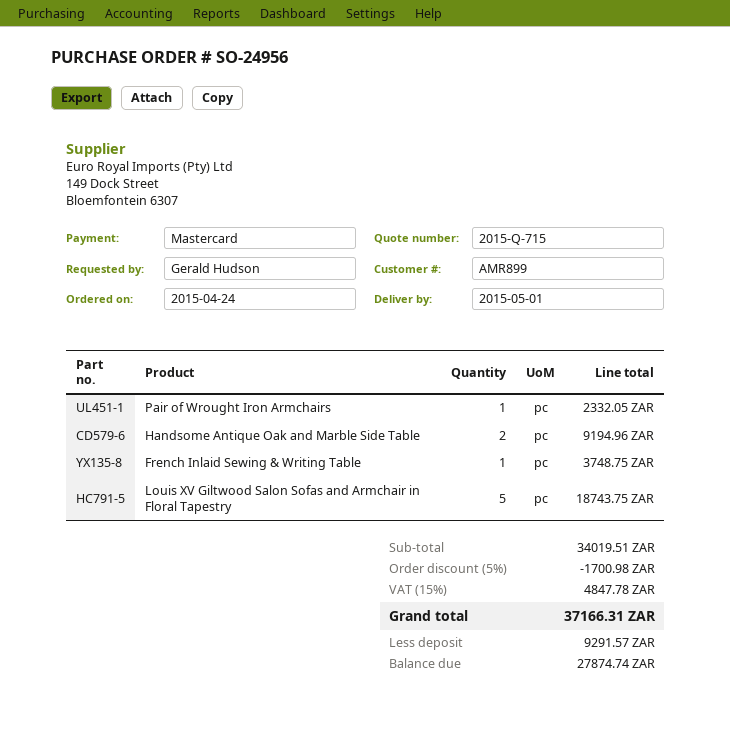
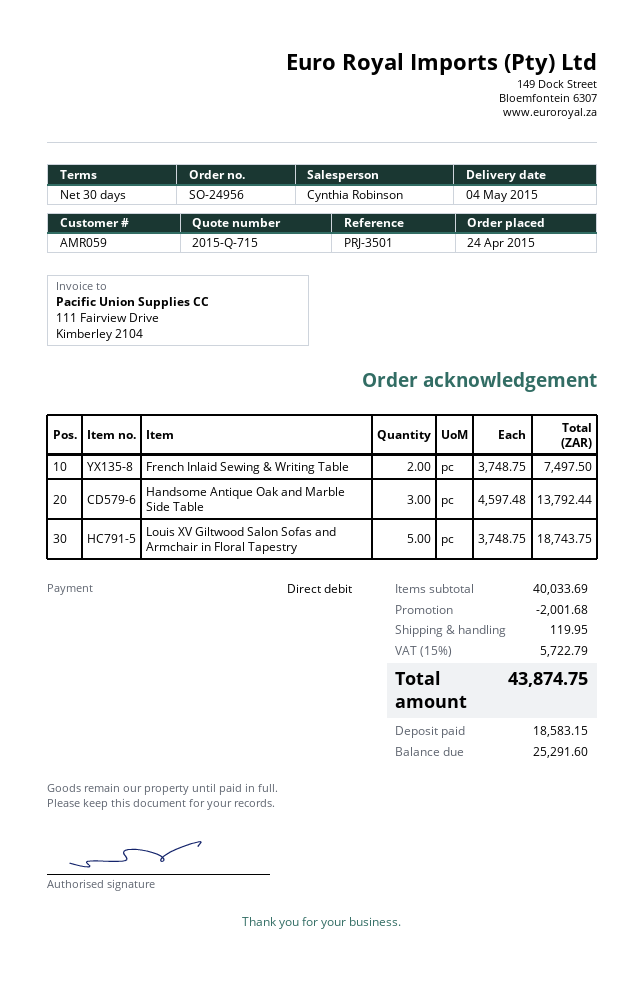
delivery date: 2015-05-01 -> 2015-05-04
customer number: AMR899 -> AMR059
payment method: Mastercard -> direct debit
Pair of Wrought Iron Armchairs: 1 for 2332.05 -> none
Handsome Antique Oak and Marble Side Table: 2 for 9194.96 -> 3 for 13792.44
French Inlaid Sewing & Writing Table: 1 for 3748.75 -> 2 for 7497.50
subtotal: 34019.51 -> 40033.69
discount: 1700.98 -> 2001.68
shipping: none -> 119.95
tax: 15% = 4847.78 -> 15% = 5722.79
total: 37166.31 -> 43874.75
deposit: 9291.57 -> 18583.15
balance: 27874.74 -> 25291.60

